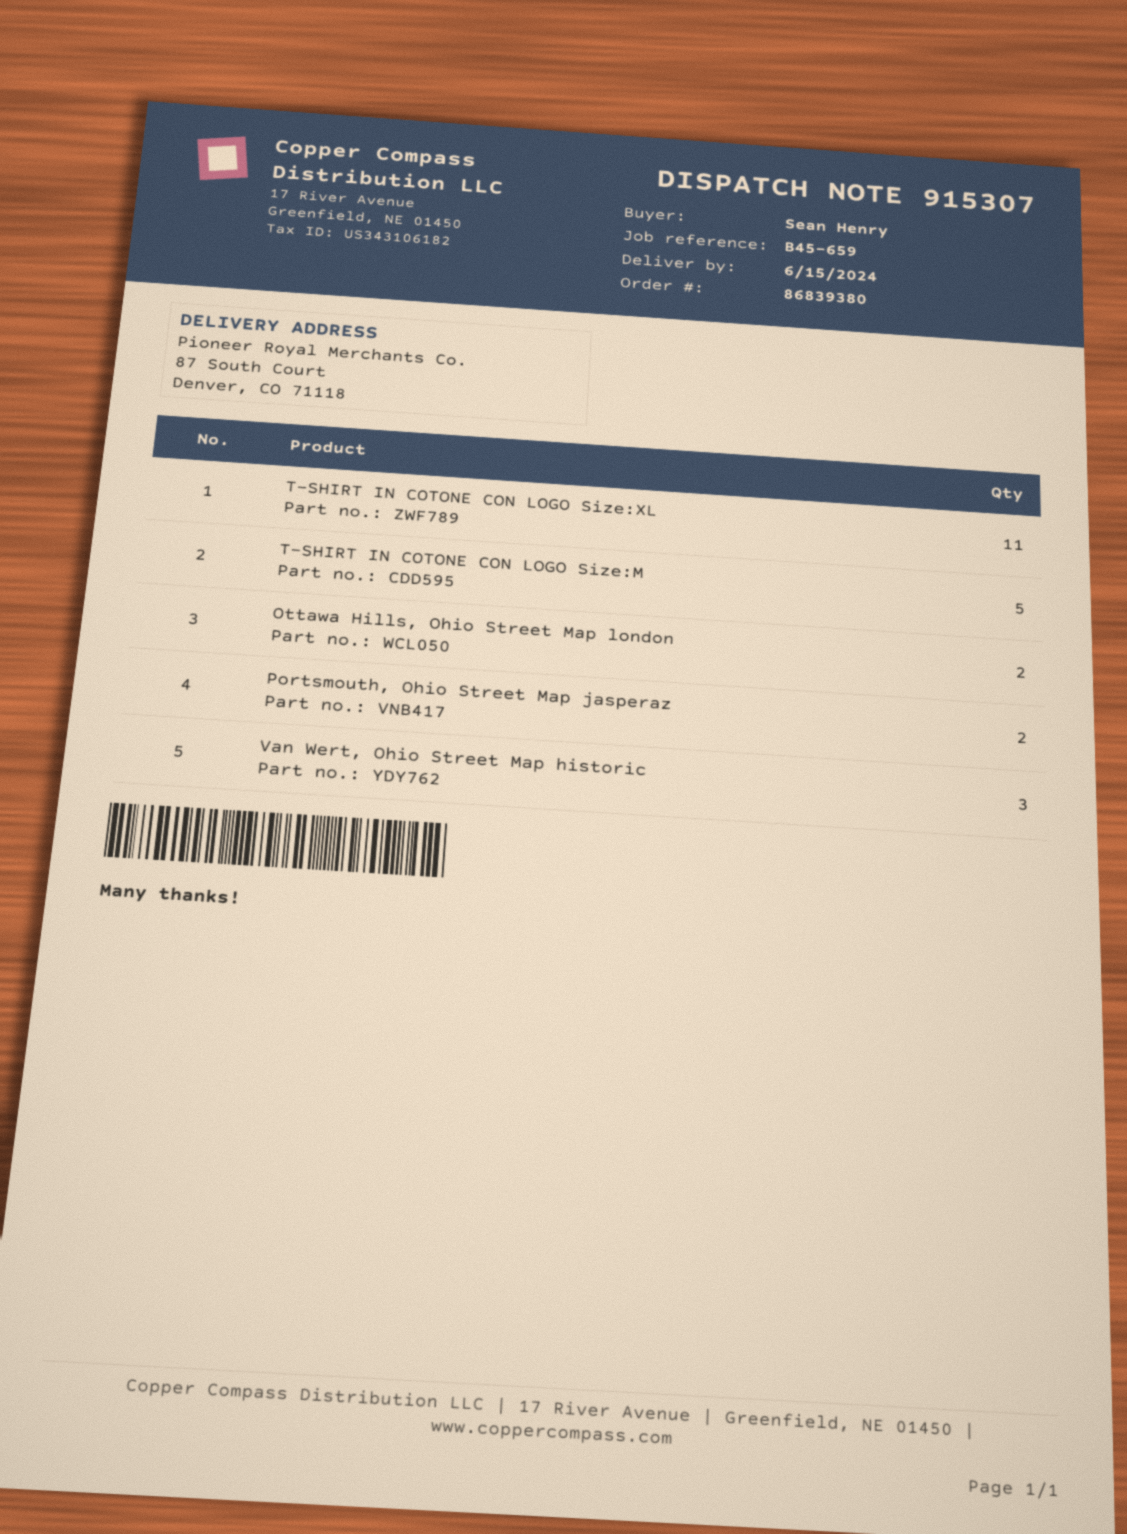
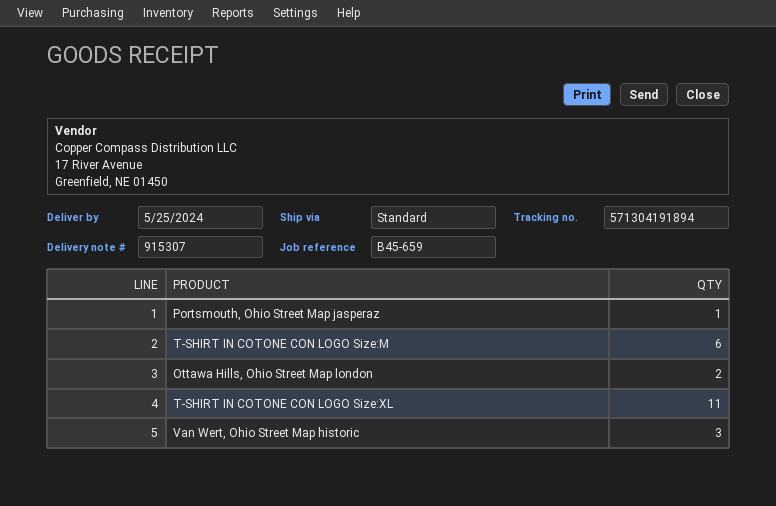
delivery date: 2024-06-15 -> 2024-05-25
T-SHIRT IN COTONE CON LOGO Size:M: 5 -> 6
Portsmouth, Ohio Street Map jasperaz: 2 -> 1

